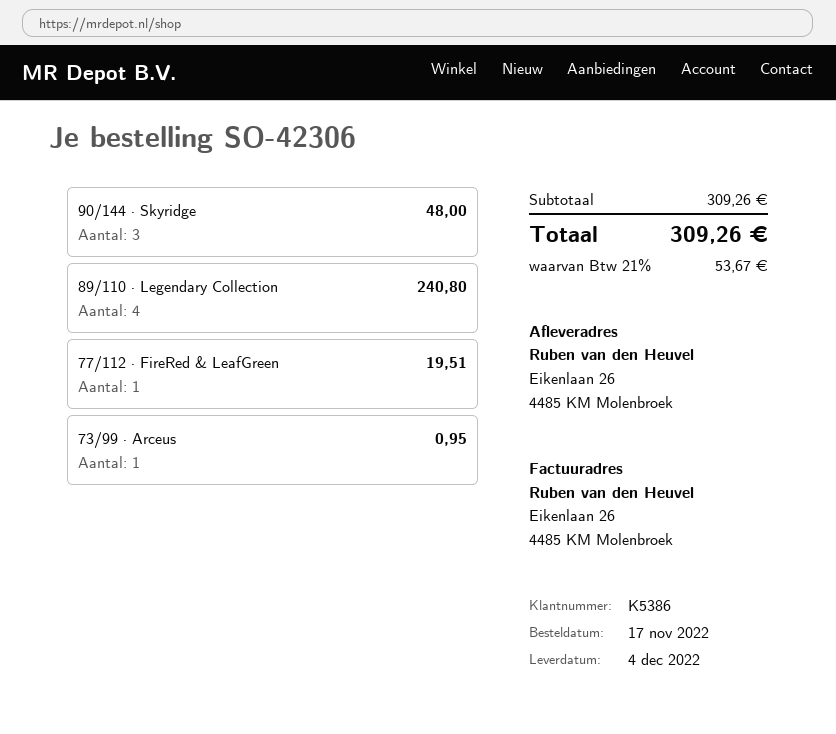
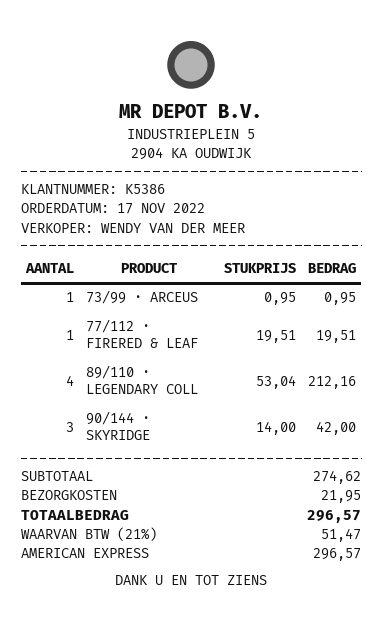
90/144 · Skyridge: 3 for 48.00 -> 3 for 42.00
89/110 · Legendary Collection: 4 for 240.80 -> 4 for 212.16
subtotal: 309.26 -> 274.62
shipping: none -> 21.95
tax: 21% = 53.67 -> 21% = 51.47
total: 309.26 -> 296.57

